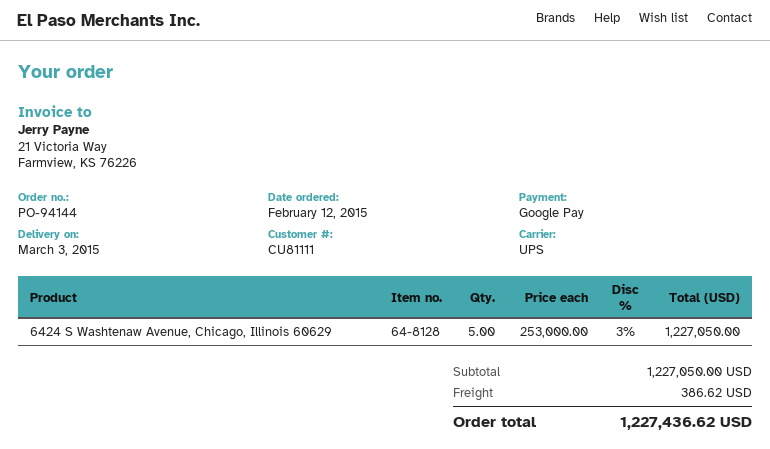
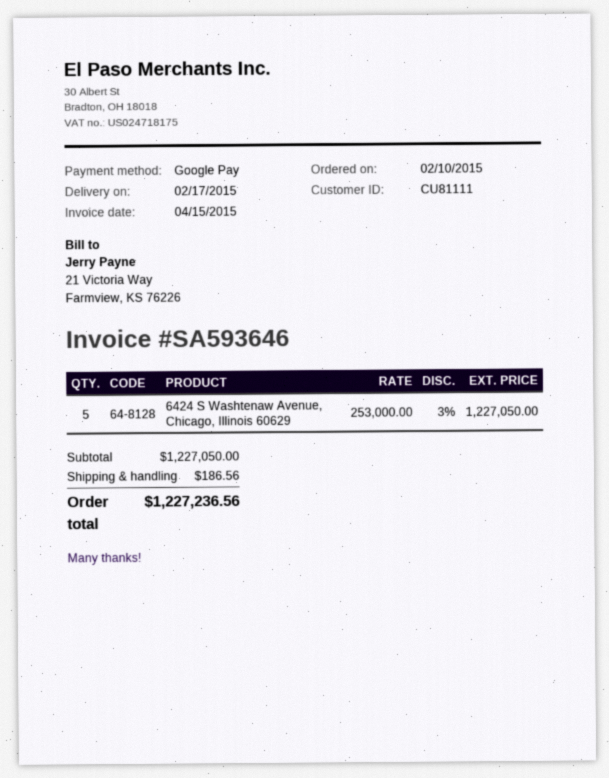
order date: 2015-02-12 -> 2015-02-10
delivery date: 2015-03-03 -> 2015-02-17
shipping: 386.62 -> 186.56
total: 1227436.62 -> 1227236.56

